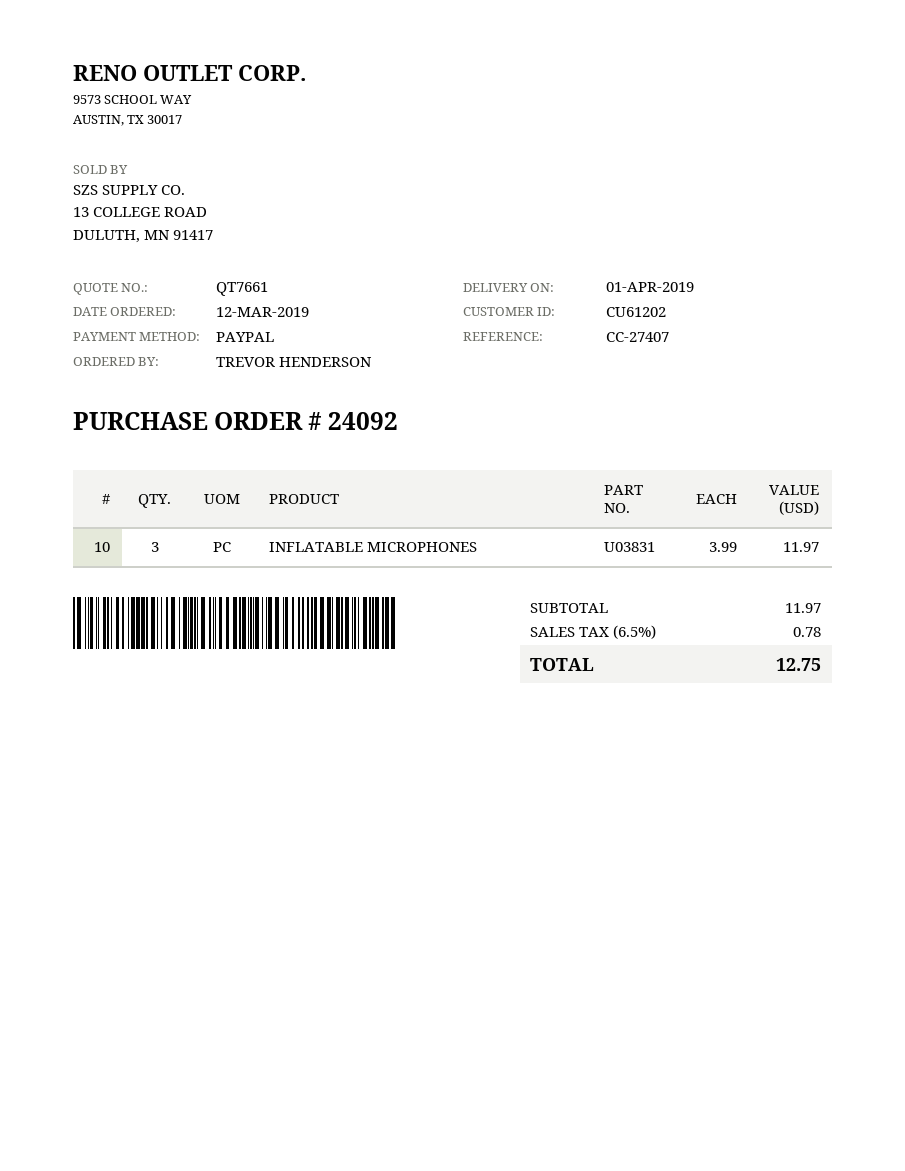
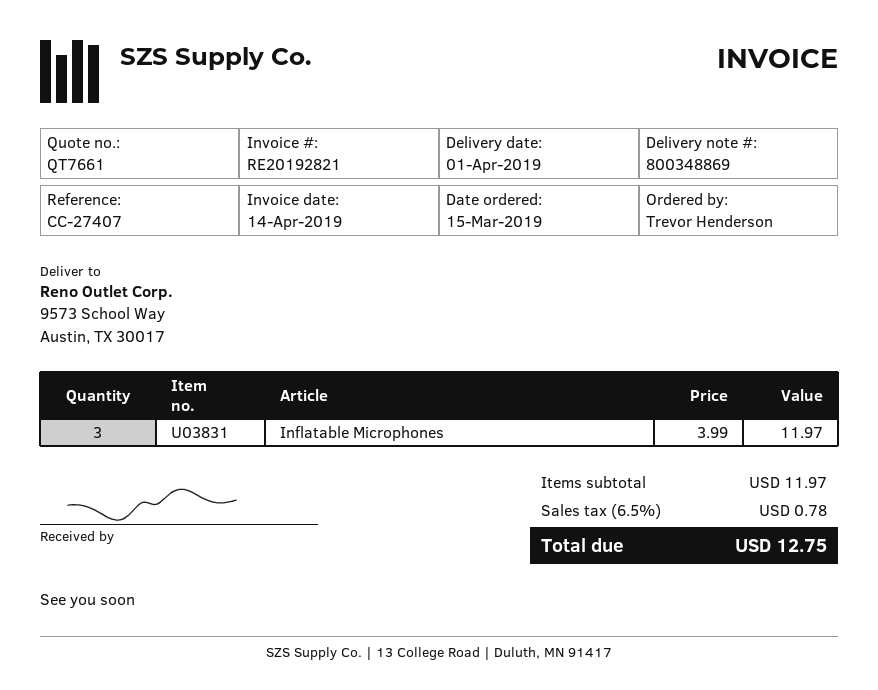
order date: 2019-03-12 -> 2019-03-15

